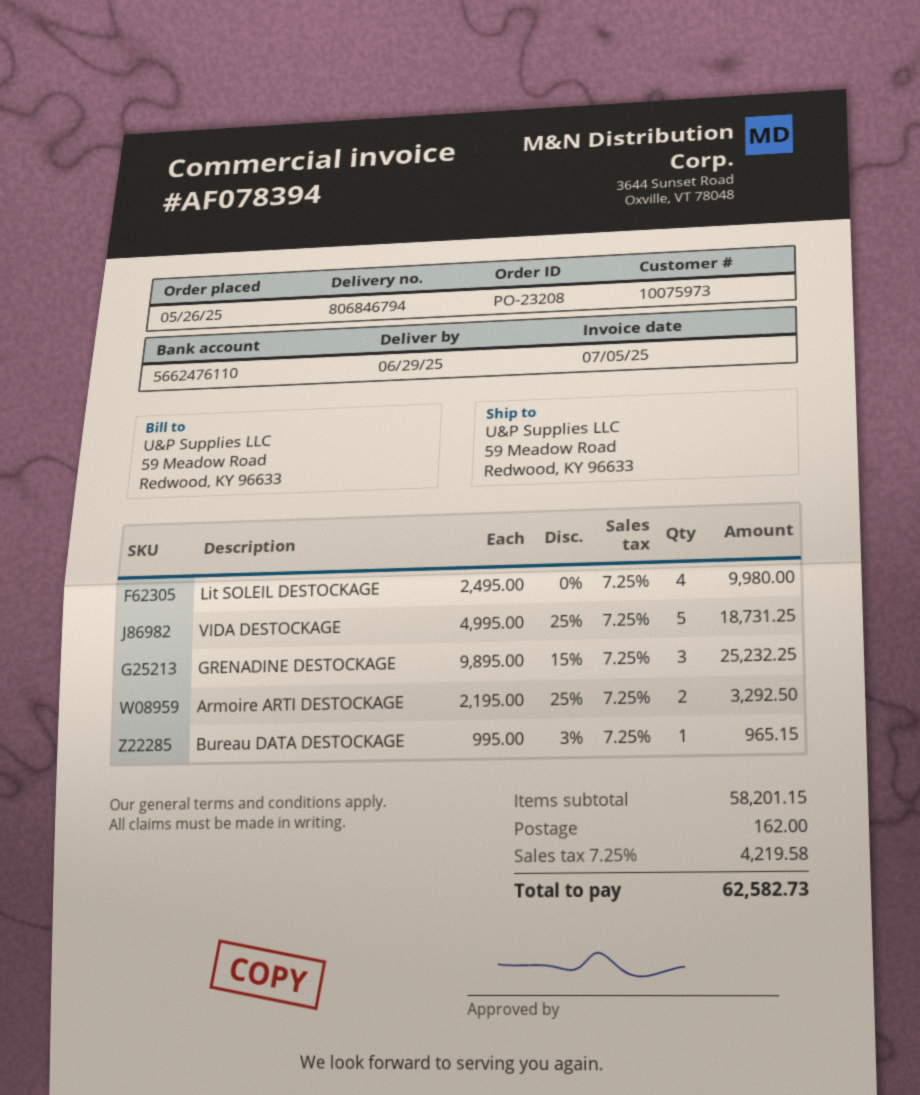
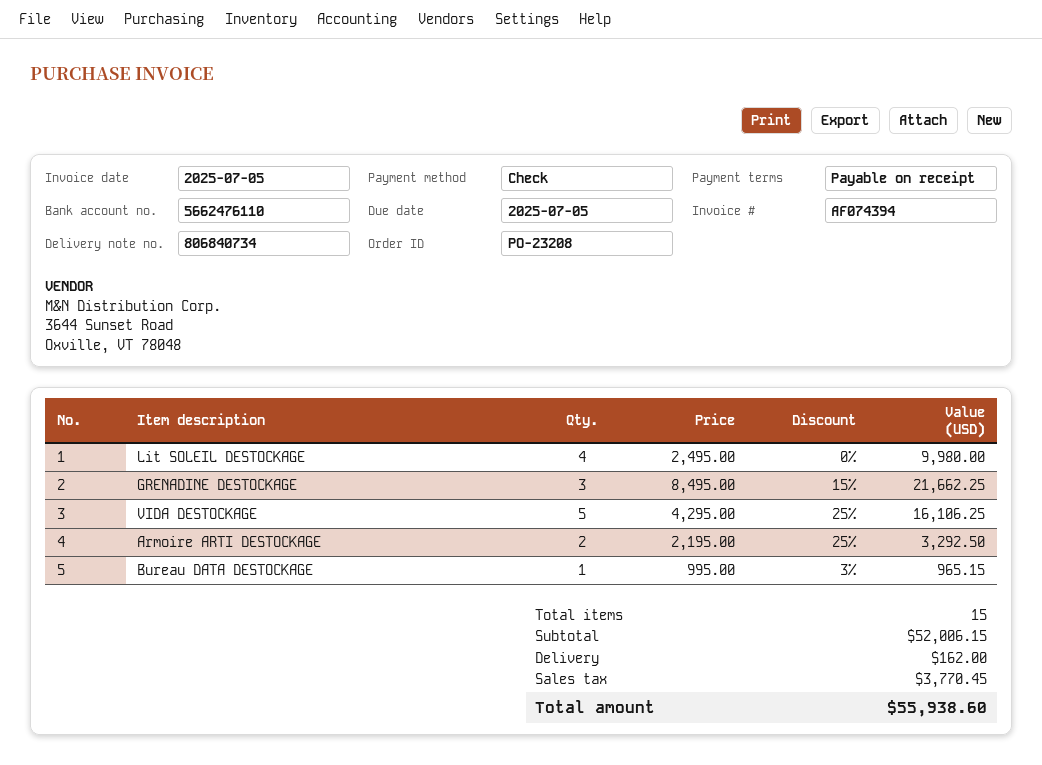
delivery note number: 806846794 -> 806840734
invoice number: AF078394 -> AF074394
VIDA DESTOCKAGE: 5 x 4995.00 - 25% = 18731.25 -> 5 x 4295.00 - 25% = 16106.25
GRENADINE DESTOCKAGE: 3 x 9895.00 - 15% = 25232.25 -> 3 x 8495.00 - 15% = 21662.25
subtotal: 58201.15 -> 52006.15
tax: 4219.58 -> 3770.45
total: 62582.73 -> 55938.60

